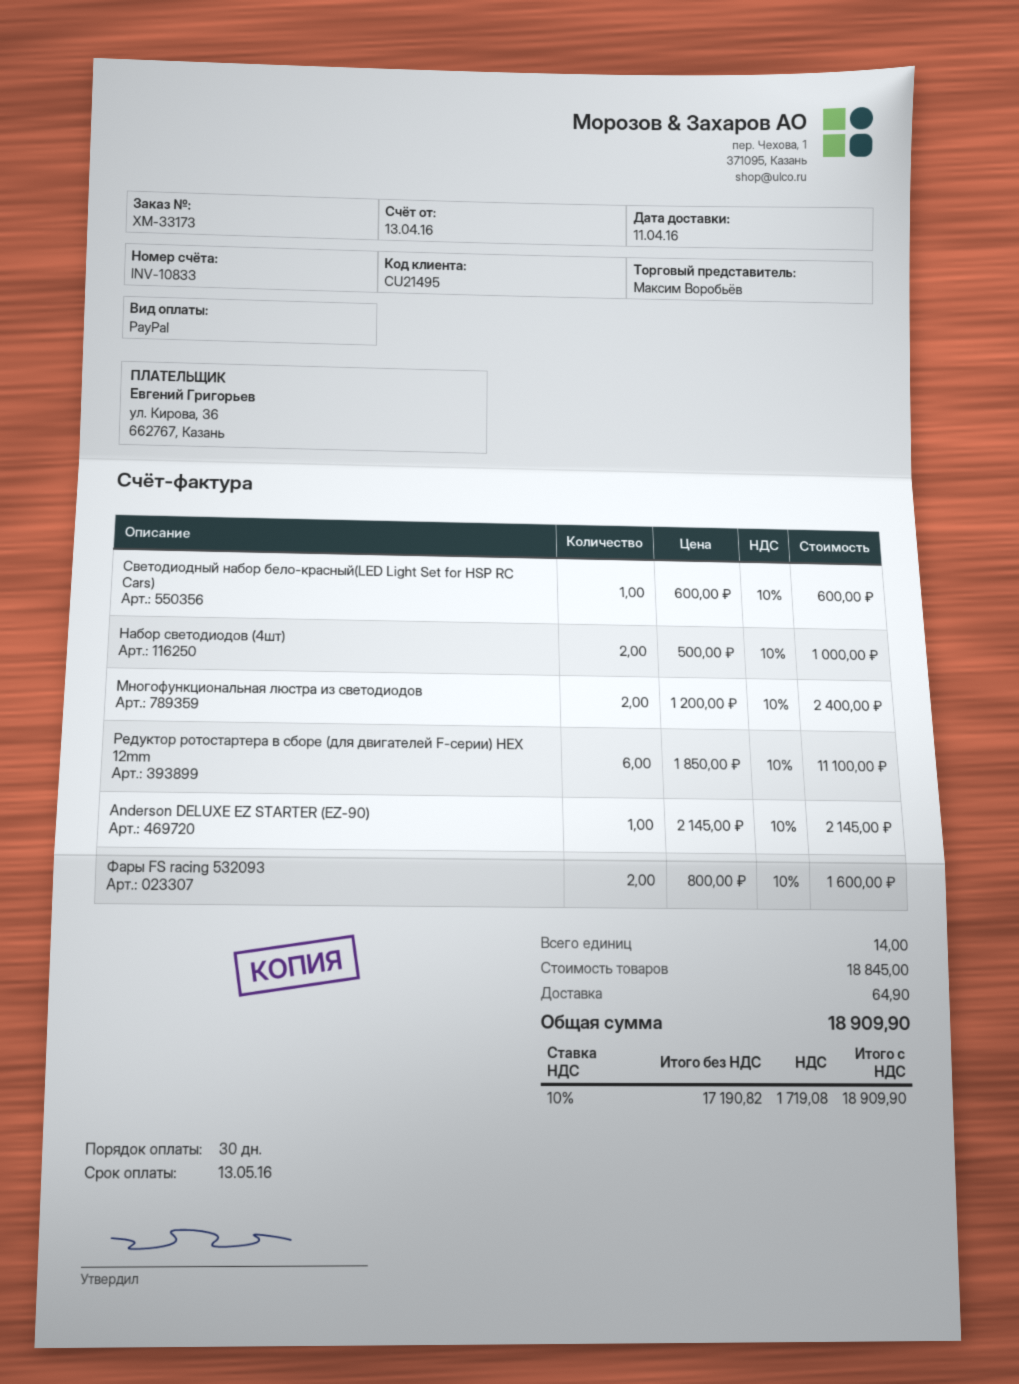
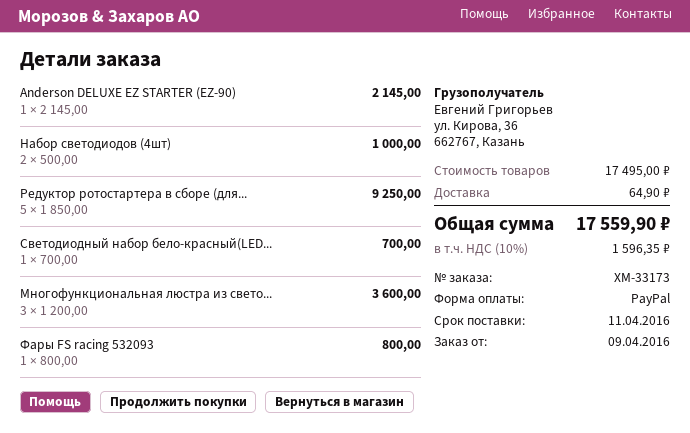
Светодиодный набор бело-красный(LED Light Set for HSP RC Cars): 1 x 600.00 = 600.00 -> 1 x 700.00 = 700.00
Многофункциональная люстра из светодиодов: 2 x 1200.00 = 2400.00 -> 3 x 1200.00 = 3600.00
Редуктор ротостартера в сборе (для двигателей F-серии) HEX 12mm: 6 x 1850.00 = 11100.00 -> 5 x 1850.00 = 9250.00
Фары FS racing 532093: 2 x 800.00 = 1600.00 -> 1 x 800.00 = 800.00
subtotal: 18845.00 -> 17495.00
tax: 10% = 1719.08 -> 10% = 1596.35
total: 18909.90 -> 17559.90

